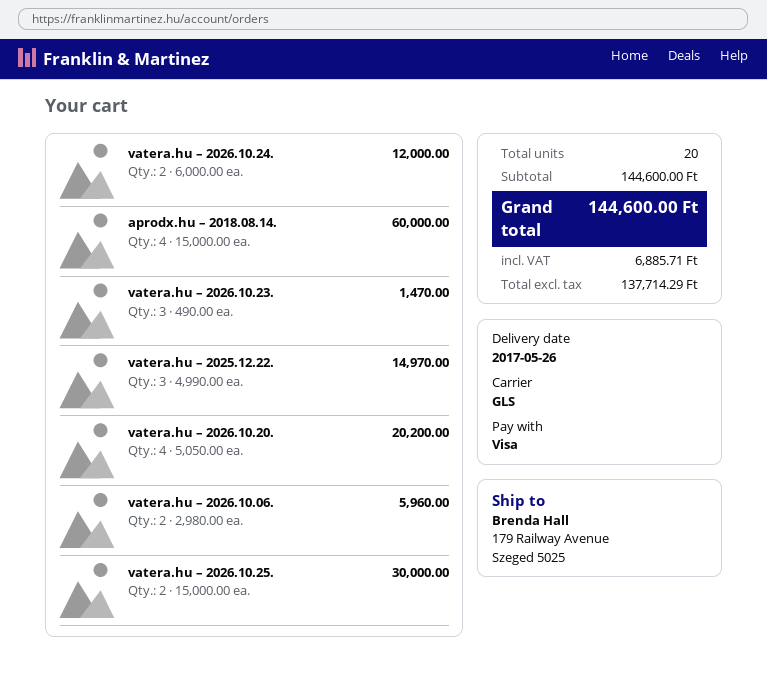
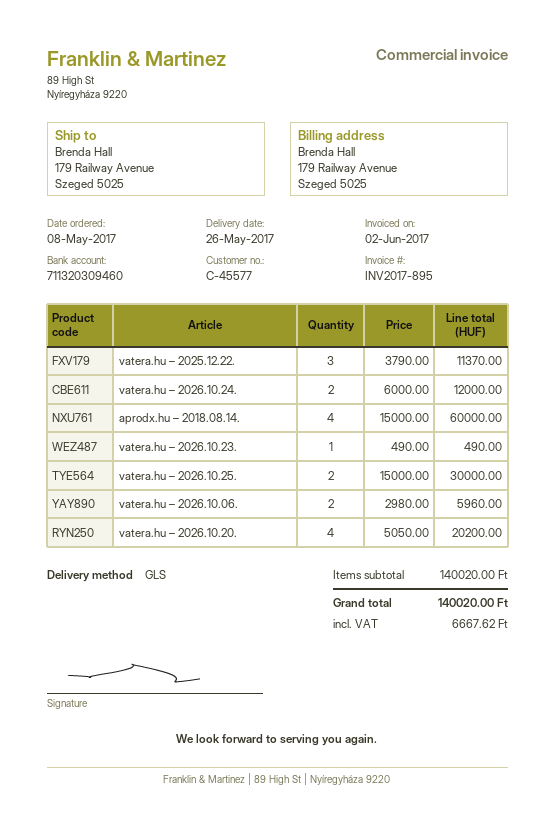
vatera.hu – 2026.10.23.: 3 x 490.00 = 1470.00 -> 1 x 490.00 = 490.00
vatera.hu – 2025.12.22.: 3 x 4990.00 = 14970.00 -> 3 x 3790.00 = 11370.00
subtotal: 144600.00 -> 140020.00
tax: 6885.71 -> 6667.62
total: 144600.00 -> 140020.00

